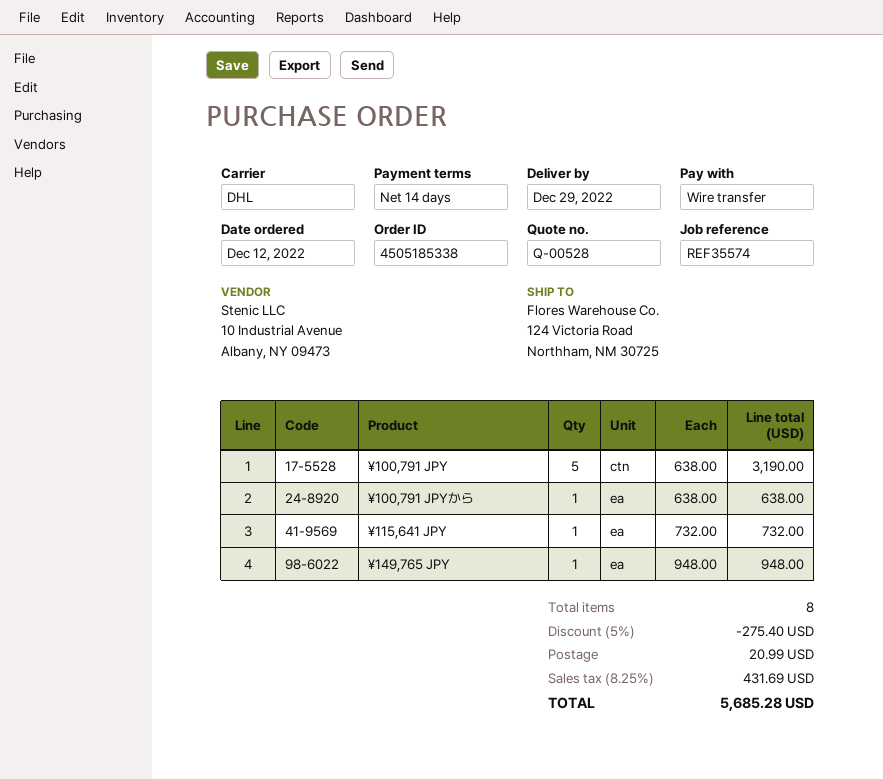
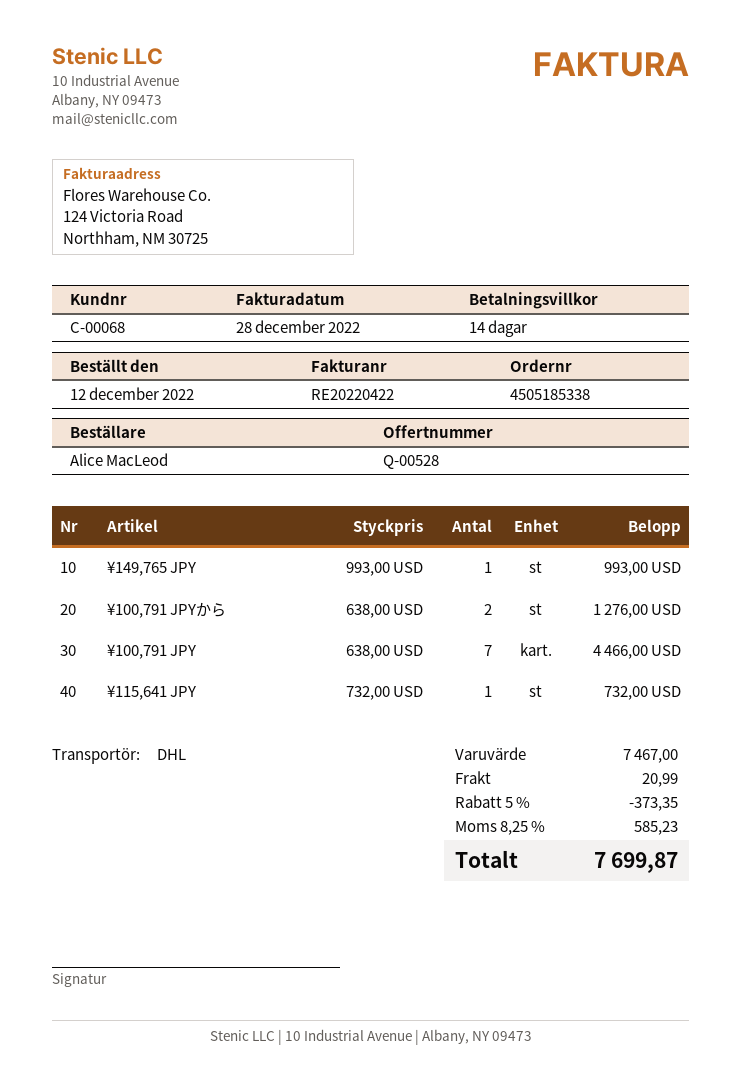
¥100,791 JPY: 5 x 638.00 = 3190.00 -> 7 x 638.00 = 4466.00
¥100,791 JPYから: 1 x 638.00 = 638.00 -> 2 x 638.00 = 1276.00
¥149,765 JPY: 1 x 948.00 = 948.00 -> 1 x 993.00 = 993.00
discount: 5% = 275.40 -> 5% = 373.35
tax: 8.25% = 431.69 -> 8.25% = 585.23
total: 5685.28 -> 7699.87

